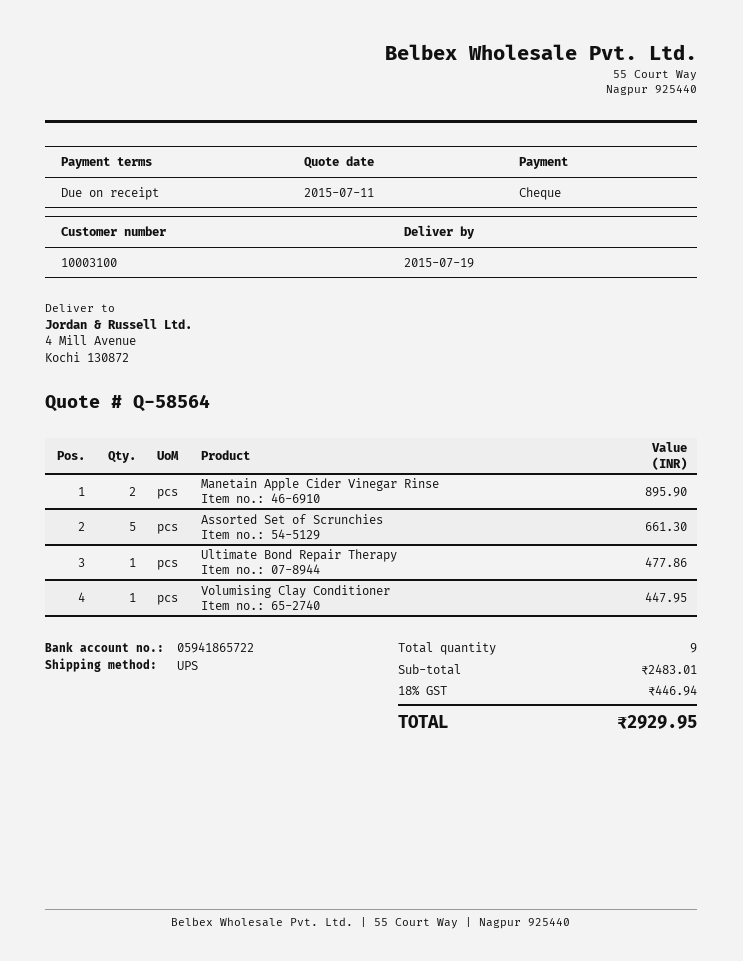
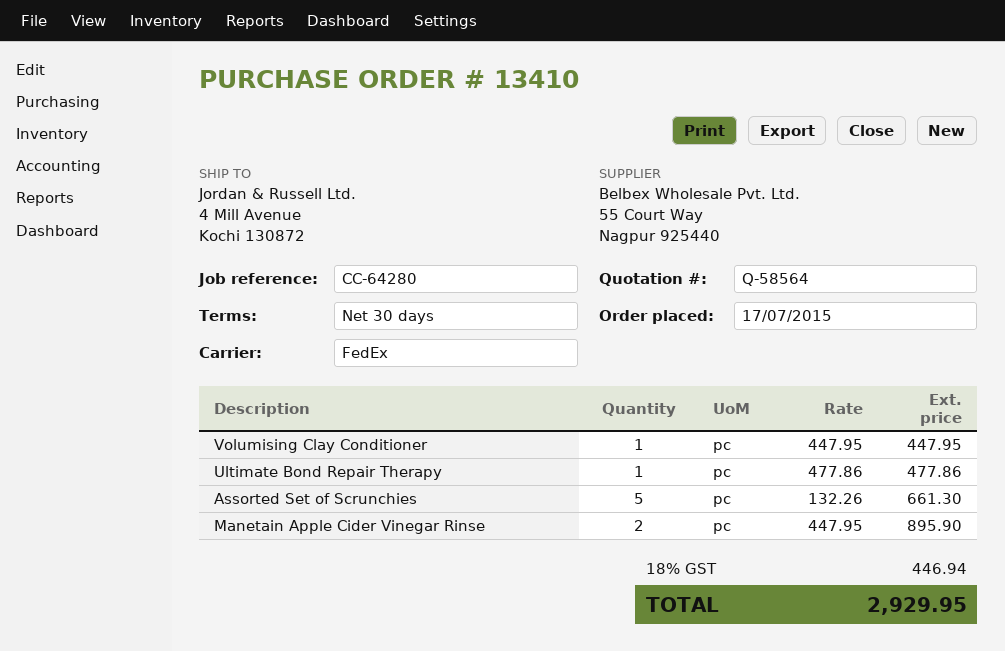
payment terms: on receipt -> 30 days
shipping method: UPS -> FedEx

